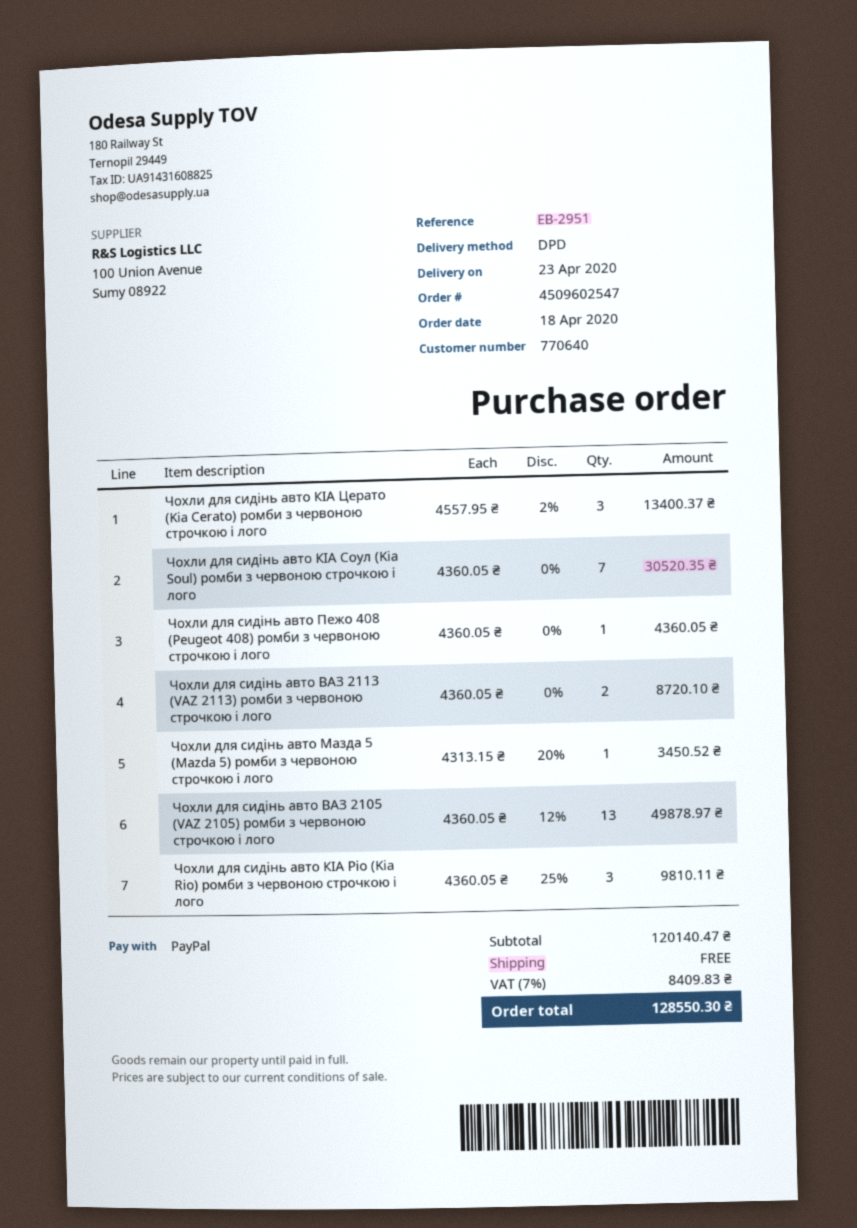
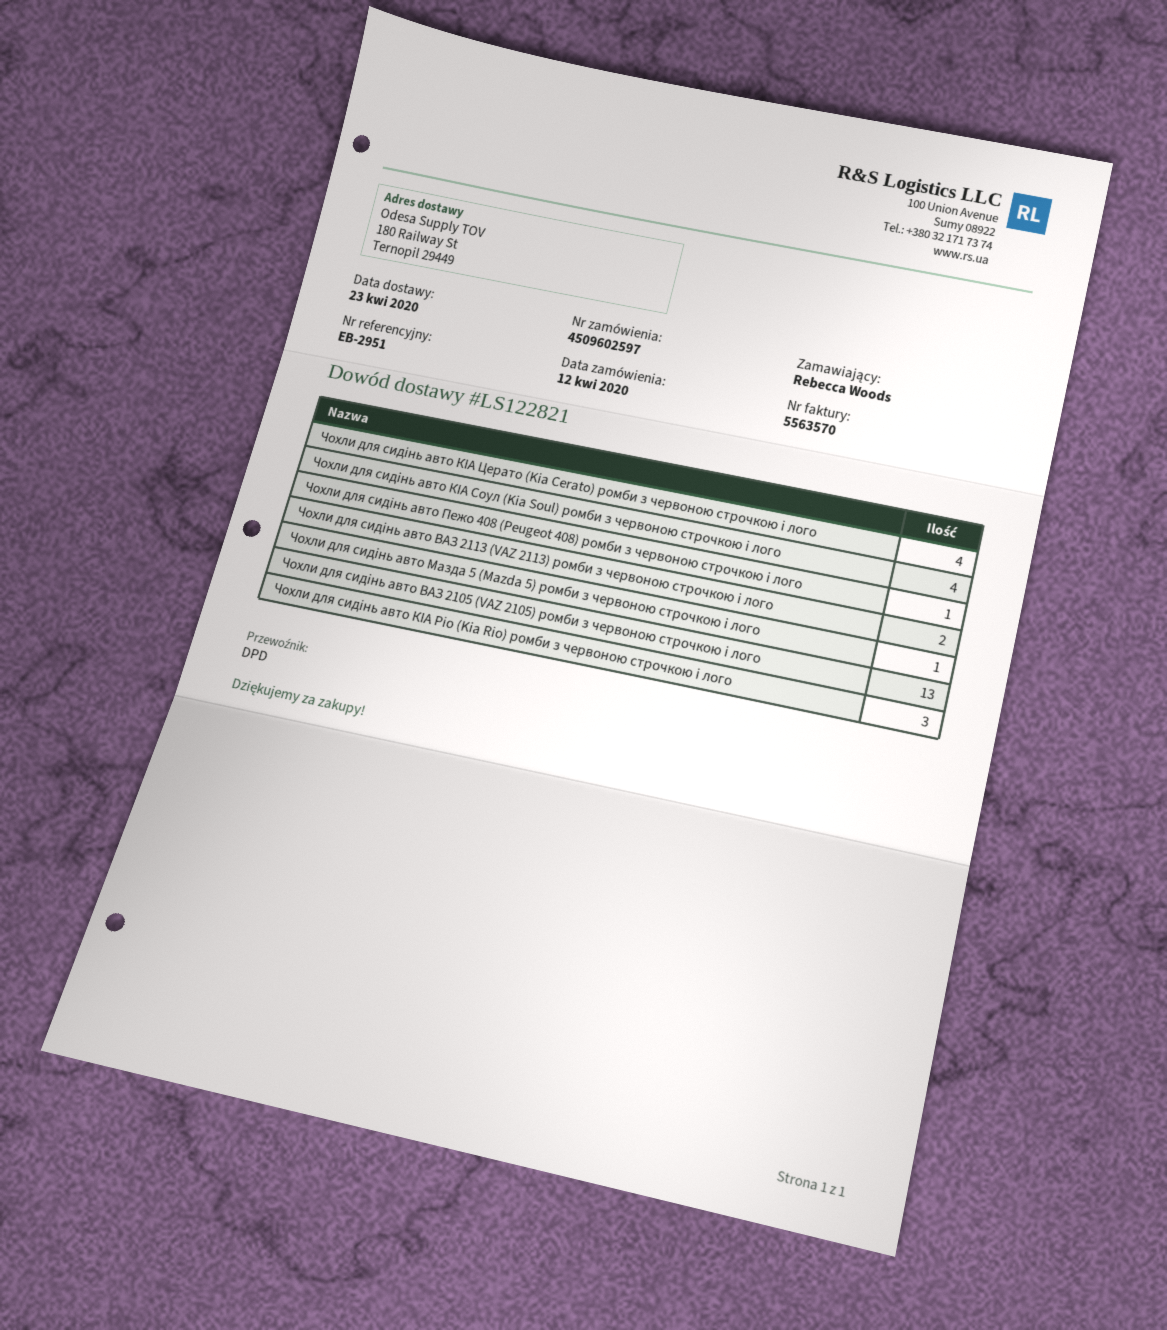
order number: 4509602547 -> 4509602597
order date: 2020-04-18 -> 2020-04-12
Чохли для сидінь авто КІА Церато (Kia Cerato) ромби з червоною строчкою і лого: 3 -> 4
Чохли для сидінь авто КІА Соул (Kia Soul) ромби з червоною строчкою і лого: 7 -> 4

